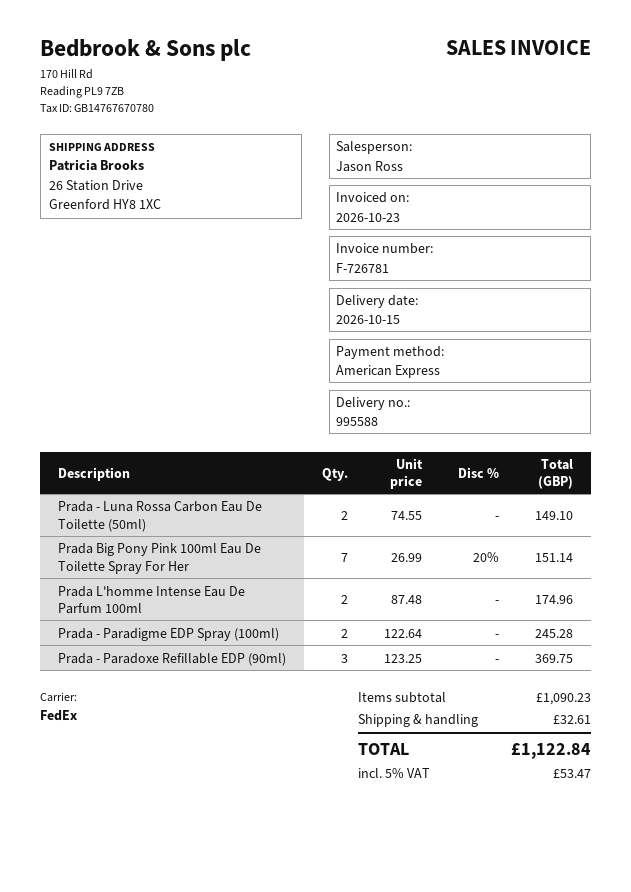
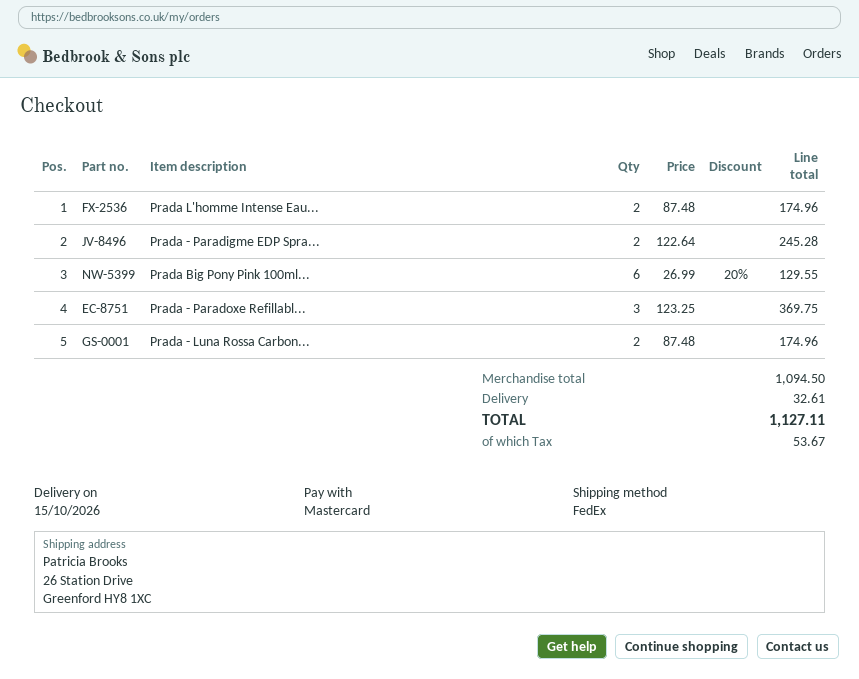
payment method: American Express -> Mastercard
Prada - Luna Rossa Carbon Eau De Toilette (50ml): 2 x 74.55 = 149.10 -> 2 x 87.48 = 174.96
Prada Big Pony Pink 100ml Eau De Toilette Spray For Her: 7 x 26.99 - 20% = 151.14 -> 6 x 26.99 - 20% = 129.55
subtotal: 1090.23 -> 1094.50
tax: 53.47 -> 53.67
total: 1122.84 -> 1127.11

